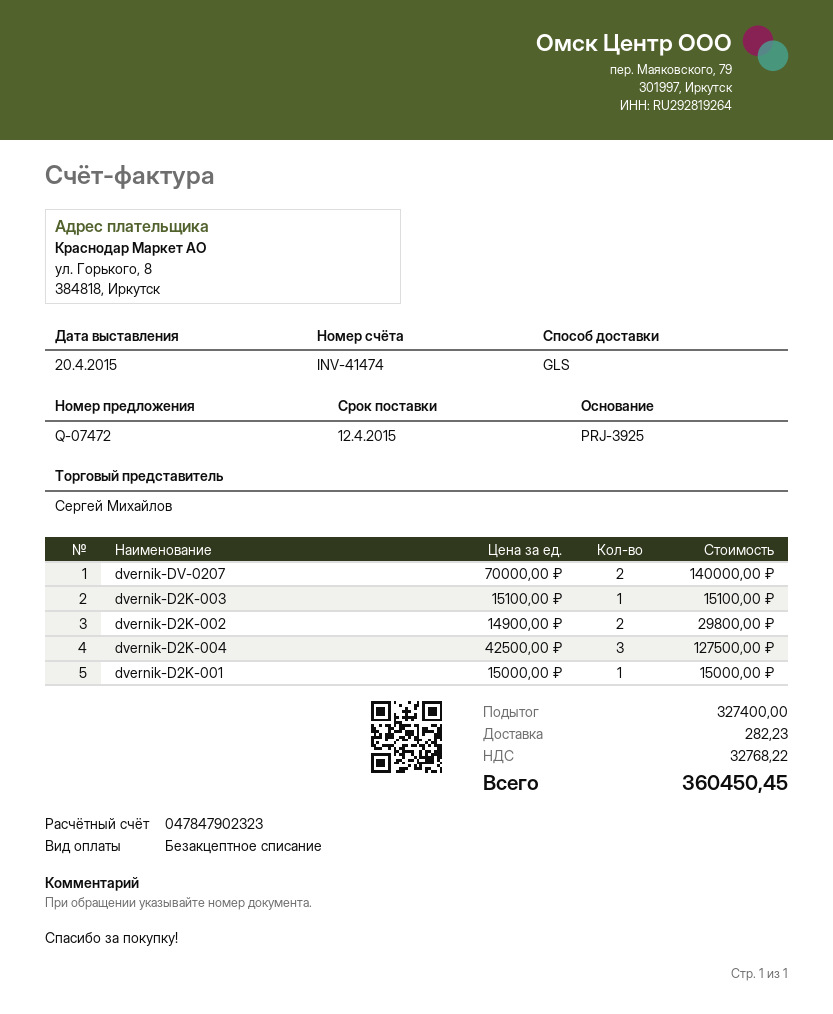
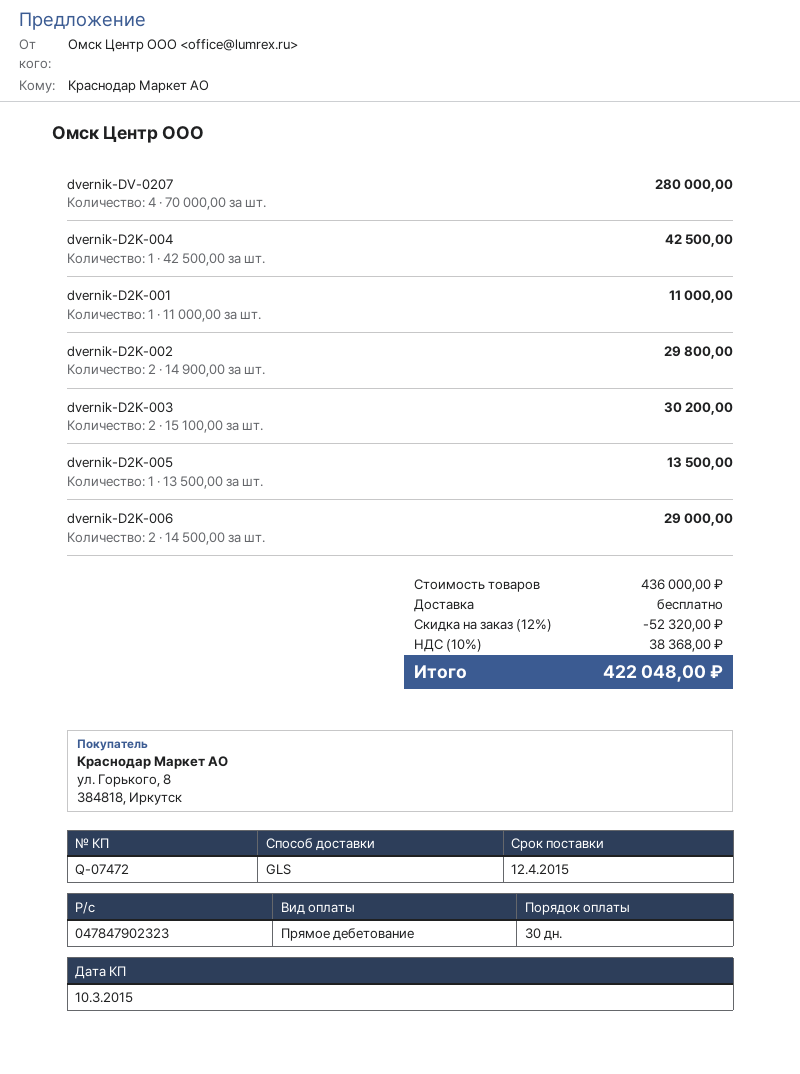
dvernik-DV-0207: 2 x 70000.00 = 140000.00 -> 4 x 70000.00 = 280000.00
dvernik-D2K-003: 1 x 15100.00 = 15100.00 -> 2 x 15100.00 = 30200.00
dvernik-D2K-004: 3 x 42500.00 = 127500.00 -> 1 x 42500.00 = 42500.00
dvernik-D2K-001: 1 x 15000.00 = 15000.00 -> 1 x 11000.00 = 11000.00
dvernik-D2K-005: none -> 1 x 13500.00 = 13500.00
dvernik-D2K-006: none -> 2 x 14500.00 = 29000.00
subtotal: 327400.00 -> 436000.00
discount: none -> 12% = 52320.00
shipping: 282.23 -> 0.00
tax: 32768.22 -> 38368.00
total: 360450.45 -> 422048.00

